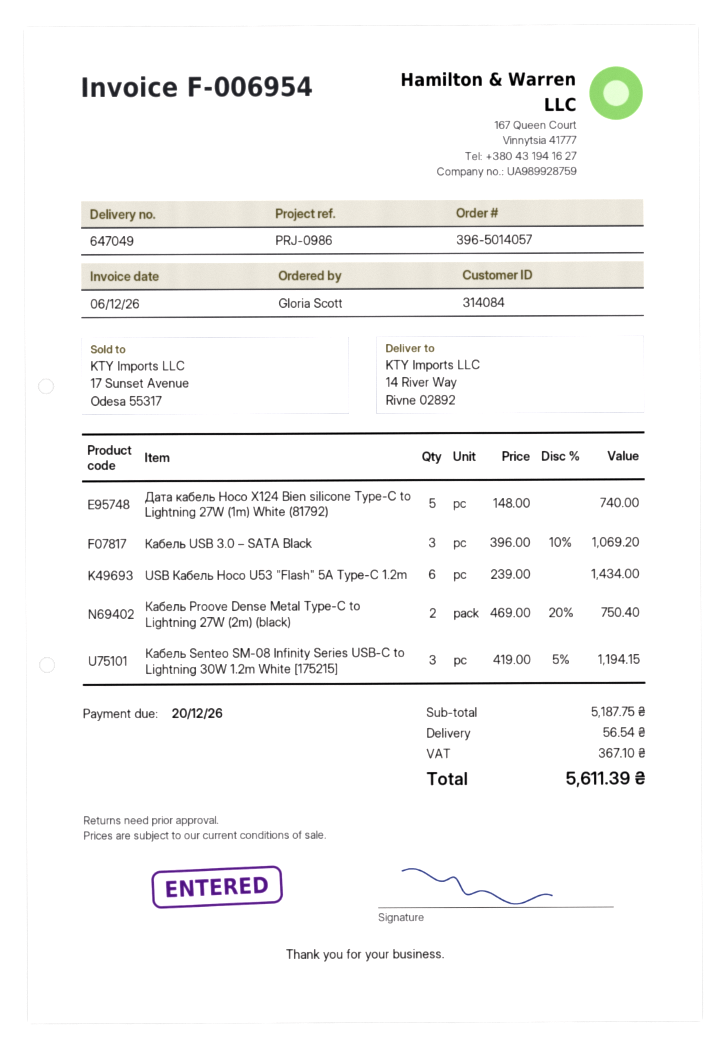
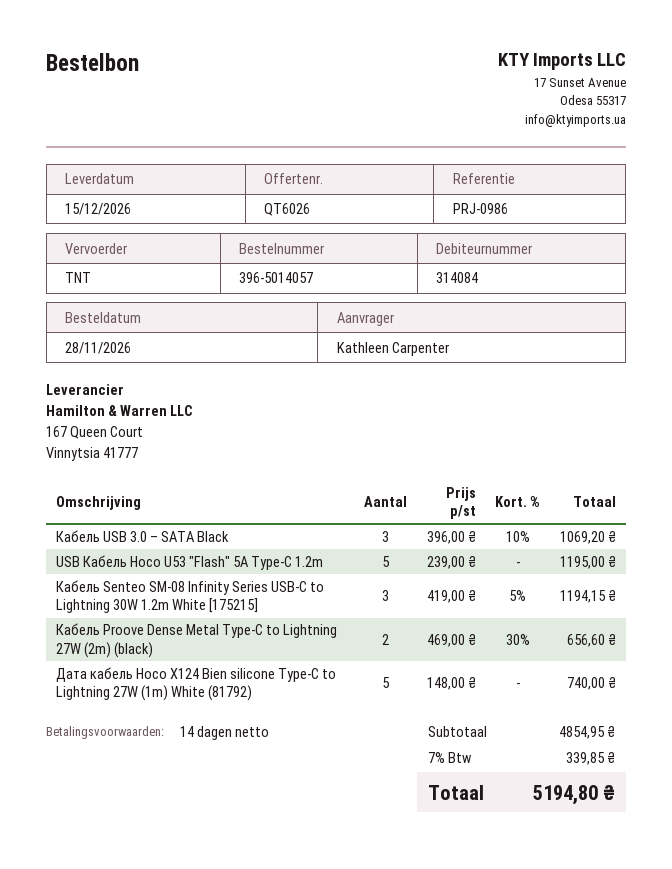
ordered by: Gloria Scott -> Kathleen Carpenter
USB Кабель Hoco U53 "Flash" 5A Type-C 1.2m: 6 x 239.00 = 1434.00 -> 5 x 239.00 = 1195.00
Кабель Proove Dense Metal Type-C to Lightning 27W (2m) (black): 2 x 469.00 - 20% = 750.40 -> 2 x 469.00 - 30% = 656.60
subtotal: 5187.75 -> 4854.95
shipping: 56.54 -> none
tax: 367.10 -> 339.85
total: 5611.39 -> 5194.80

